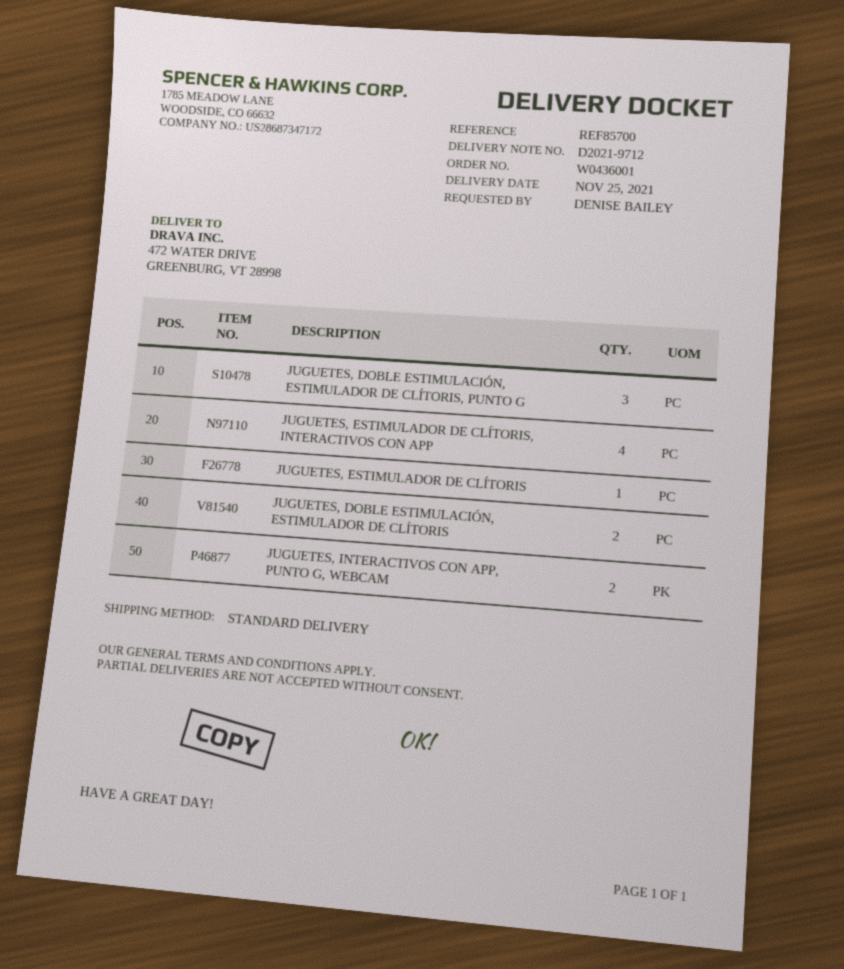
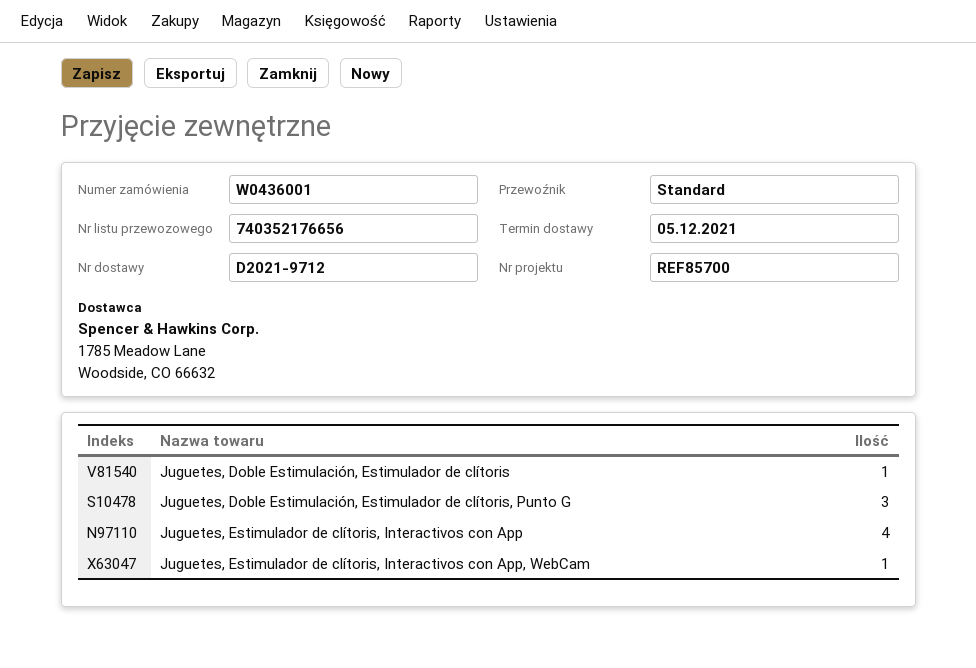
delivery date: 2021-11-25 -> 2021-12-05
JUGUETES, ESTIMULADOR DE CLÍTORIS: 1 -> none
JUGUETES, DOBLE ESTIMULACIÓN, ESTIMULADOR DE CLÍTORIS: 2 -> 1
JUGUETES, INTERACTIVOS CON APP, PUNTO G, WEBCAM: 2 -> none
Juguetes, Estimulador de clítoris, Interactivos con App, WebCam: none -> 1

